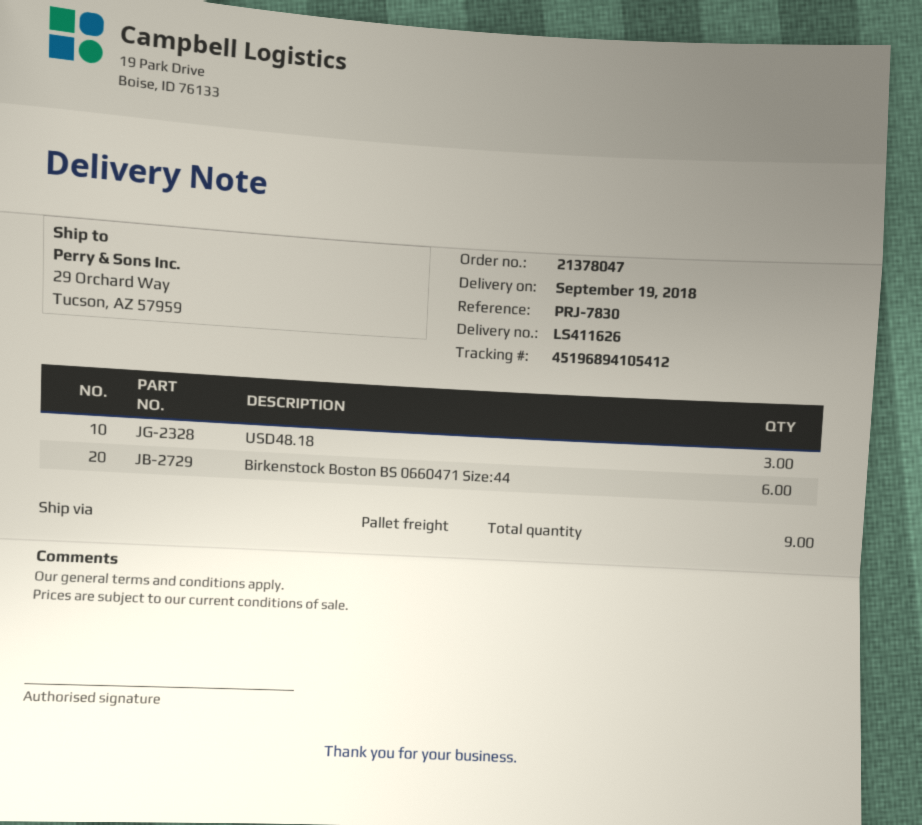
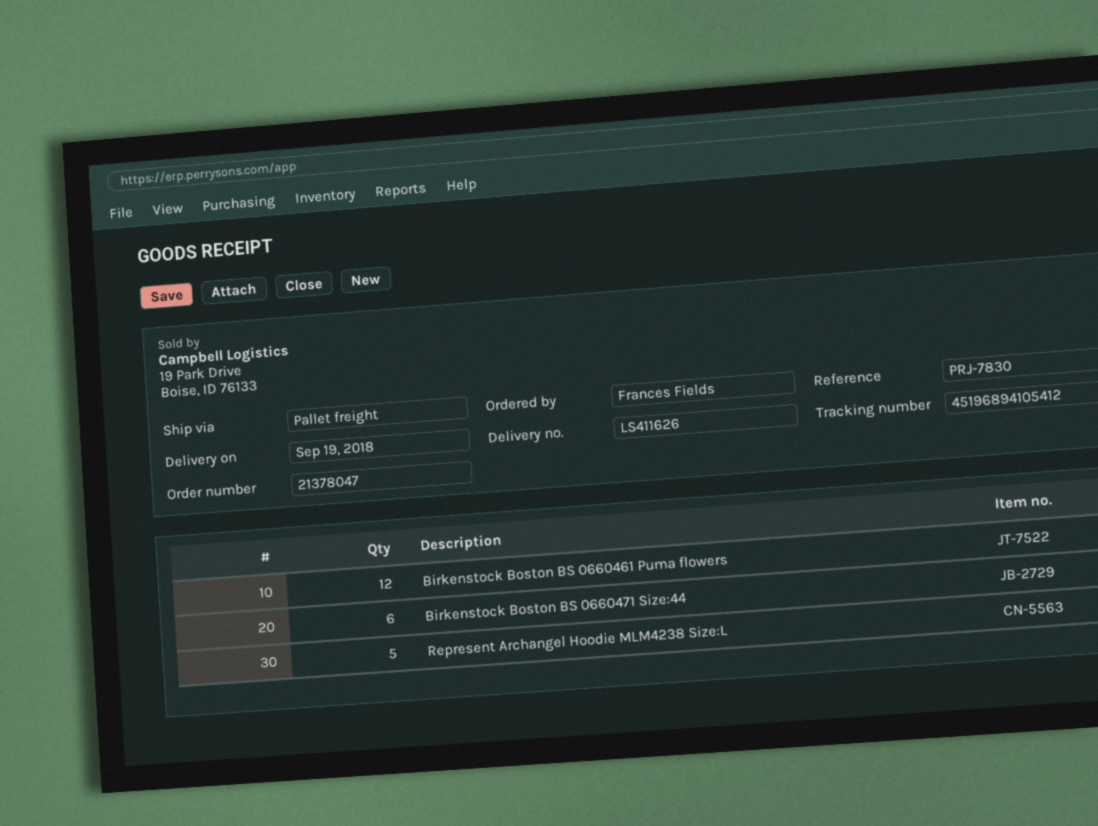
USD48.18: 3 -> none
Birkenstock Boston BS 0660461 Puma flowers: none -> 12
Represent Archangel Hoodie MLM4238 Size:L: none -> 5

